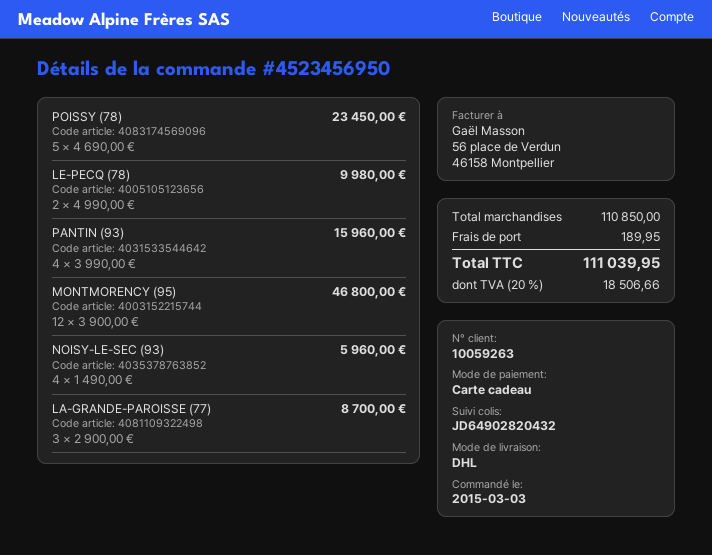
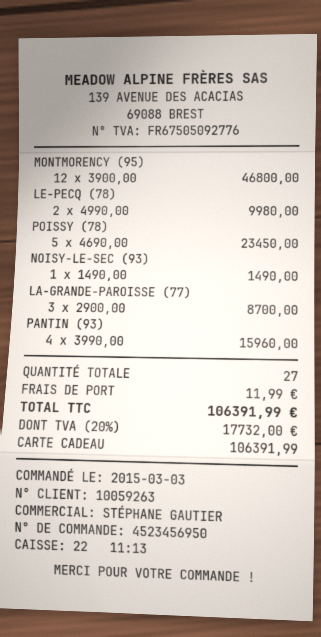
NOISY-LE-SEC (93): 4 x 1490.00 = 5960.00 -> 1 x 1490.00 = 1490.00
shipping: 189.95 -> 11.99
tax: 20% = 18506.66 -> 20% = 17732.00
total: 111039.95 -> 106391.99

